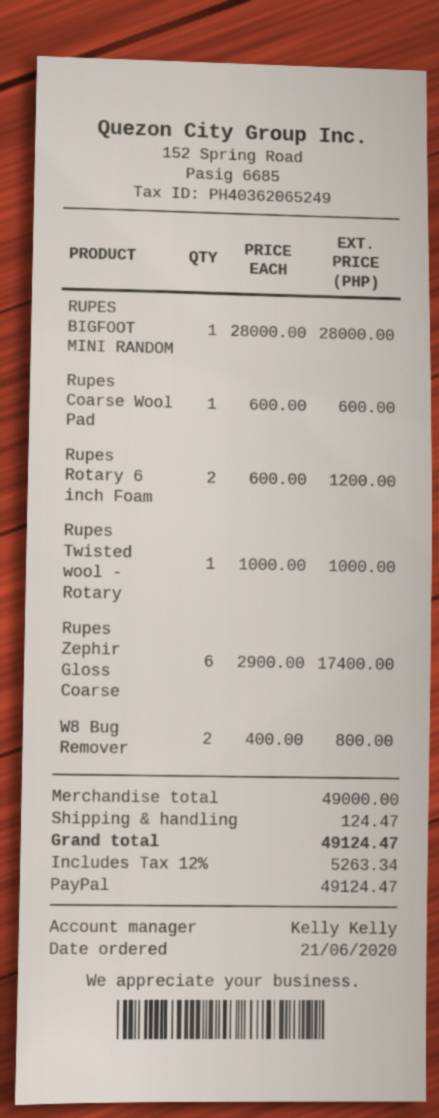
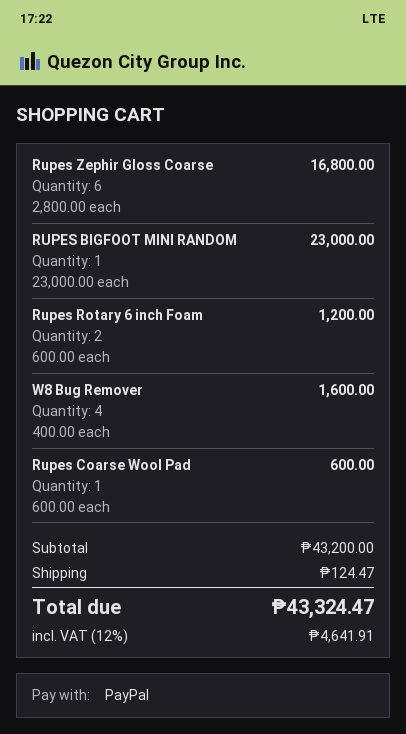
RUPES BIGFOOT MINI RANDOM: 1 x 28000.00 = 28000.00 -> 1 x 23000.00 = 23000.00
Rupes Twisted wool - Rotary: 1 x 1000.00 = 1000.00 -> none
Rupes Zephir Gloss Coarse: 6 x 2900.00 = 17400.00 -> 6 x 2800.00 = 16800.00
W8 Bug Remover: 2 x 400.00 = 800.00 -> 4 x 400.00 = 1600.00
subtotal: 49000.00 -> 43200.00
tax: 12% = 5263.34 -> 12% = 4641.91
total: 49124.47 -> 43324.47

